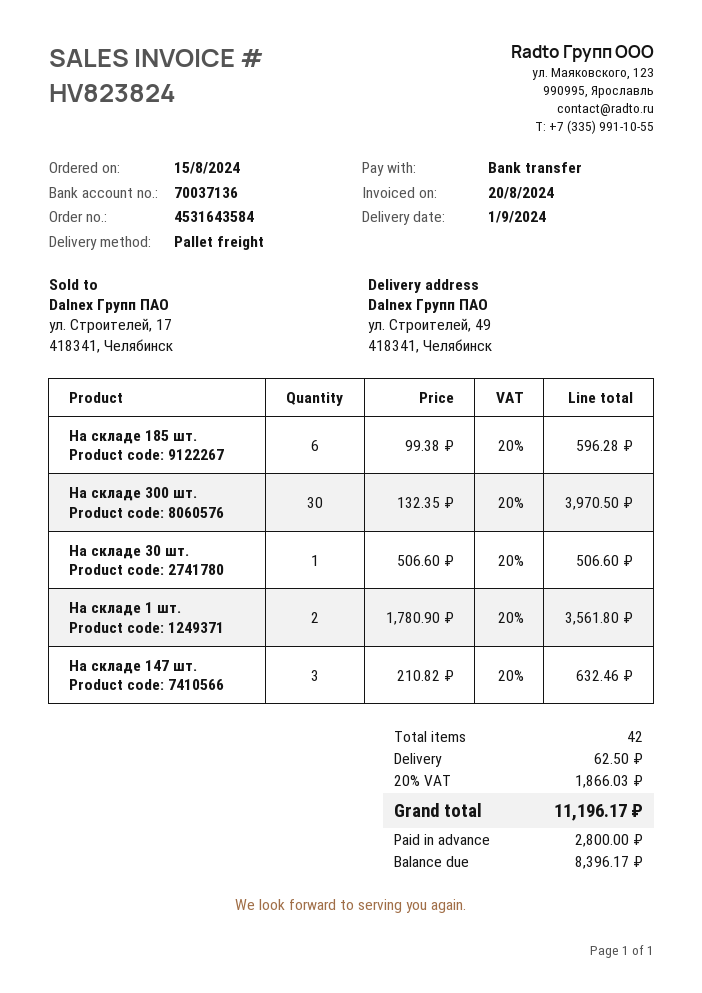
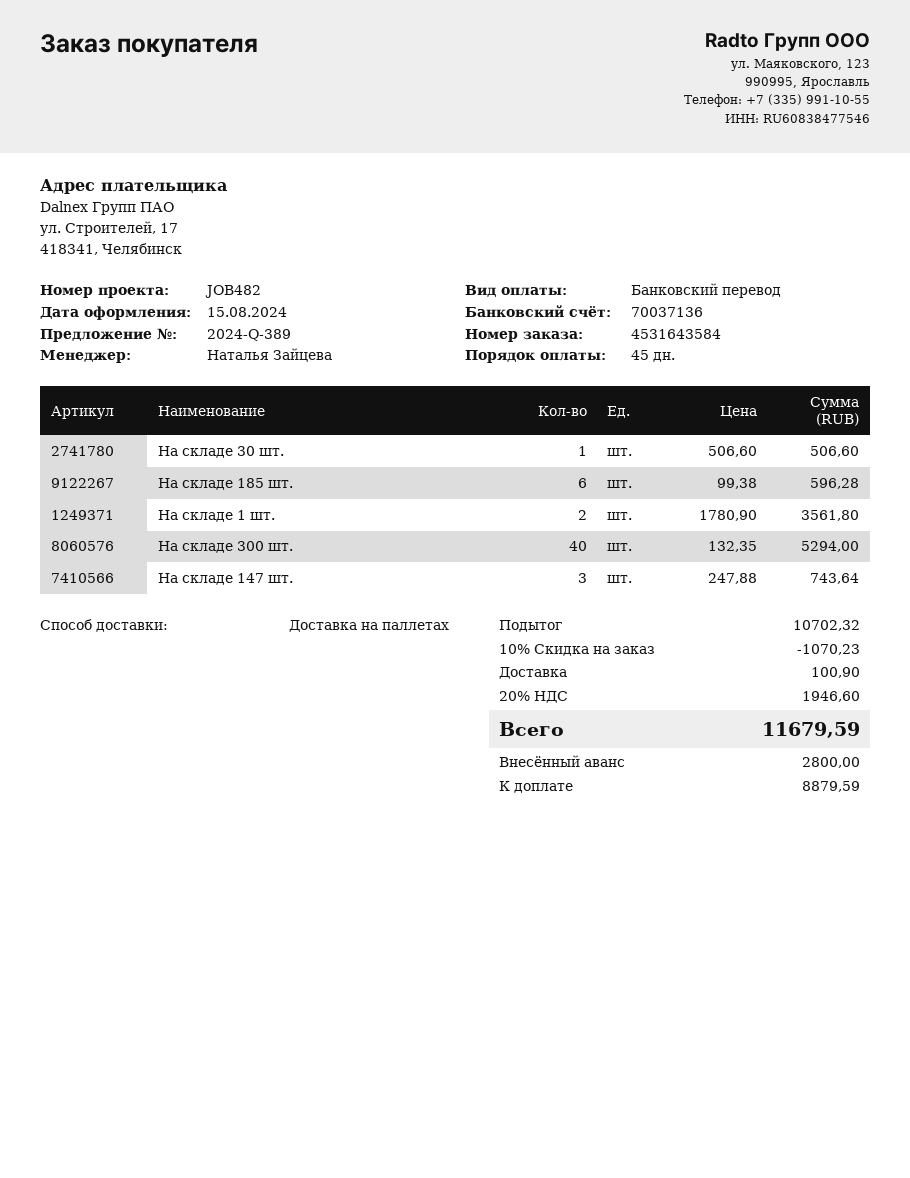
На складе 300 шт.: 30 x 132.35 = 3970.50 -> 40 x 132.35 = 5294.00
На складе 147 шт.: 3 x 210.82 = 632.46 -> 3 x 247.88 = 743.64
discount: none -> 10% = 1070.23
shipping: 62.50 -> 100.90
tax: 20% = 1866.03 -> 20% = 1946.60
total: 11196.17 -> 11679.59
balance: 8396.17 -> 8879.59

